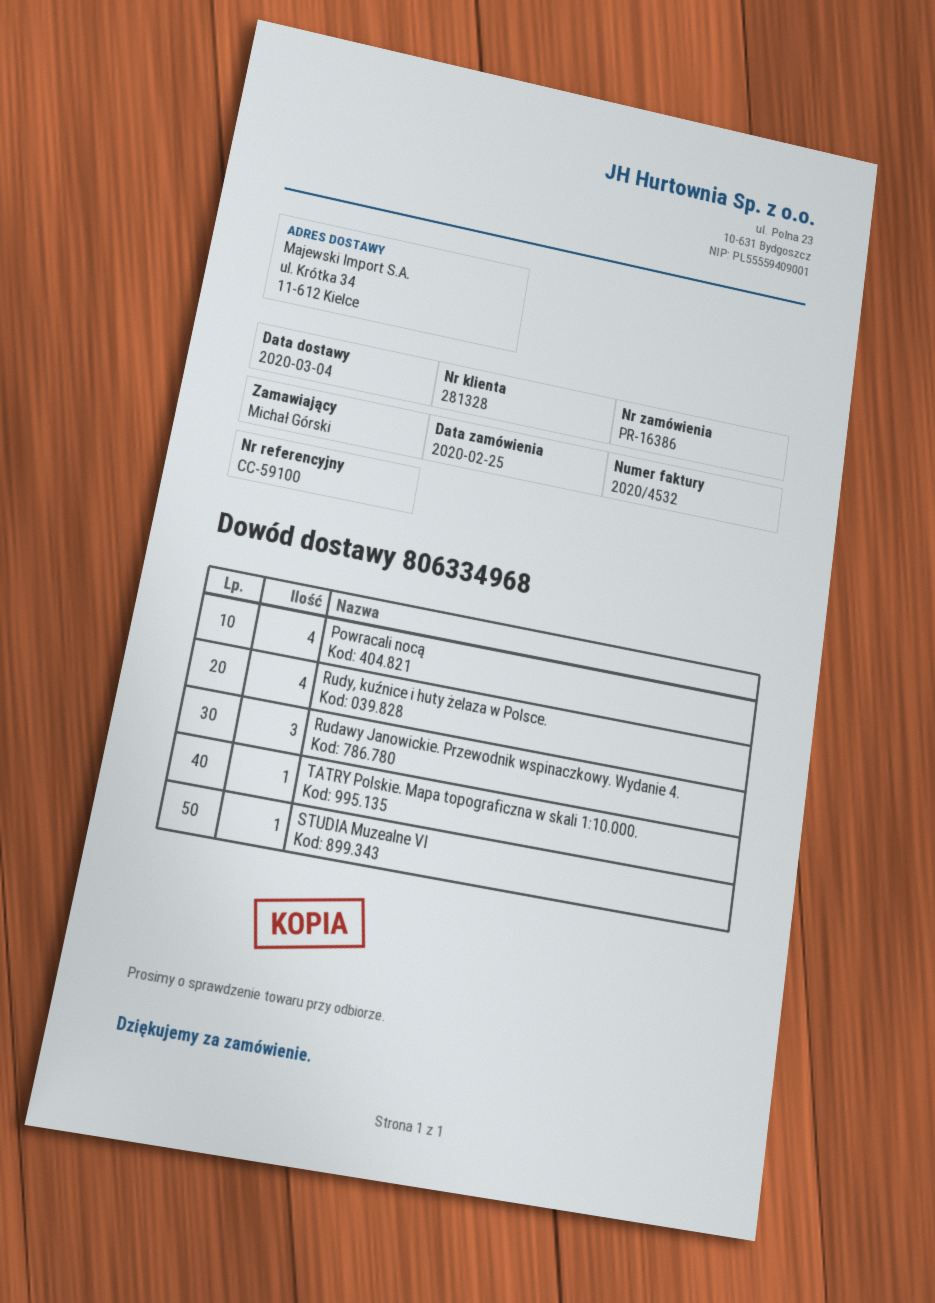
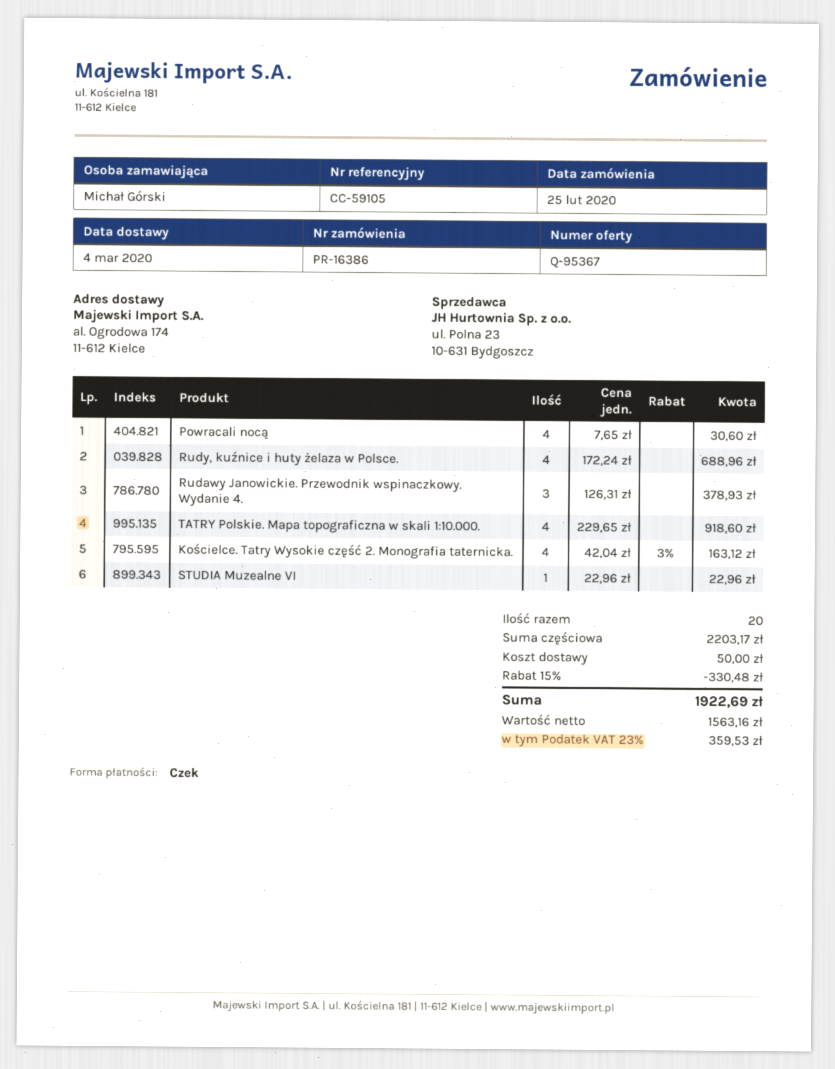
reference: CC-59100 -> CC-59105
ship to: ul. Krótka 34, 11-612 Kielce -> al. Ogrodowa 174, 11-612 Kielce
TATRY Polskie. Mapa topograficzna w skali 1:10.000.: 1 -> 4
Kościelce. Tatry Wysokie część 2. Monografia taternicka.: none -> 4

